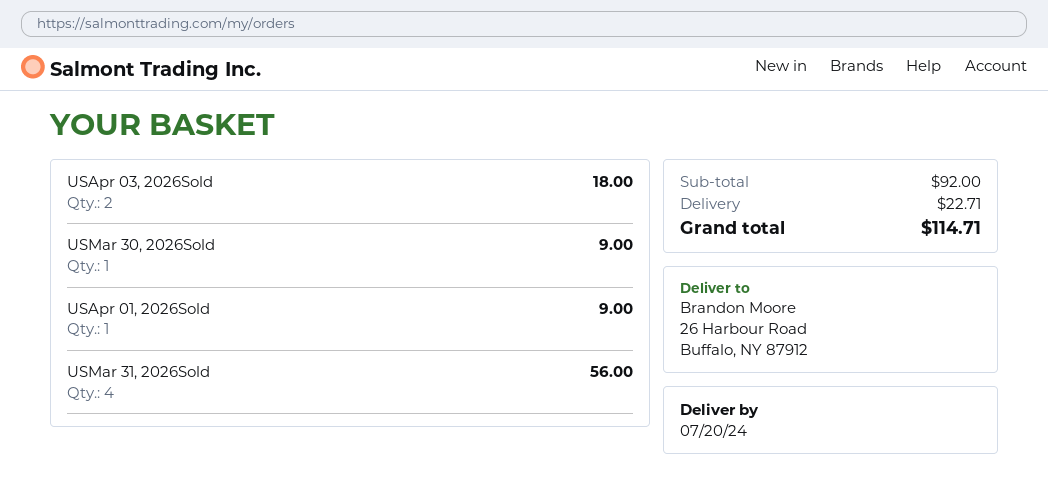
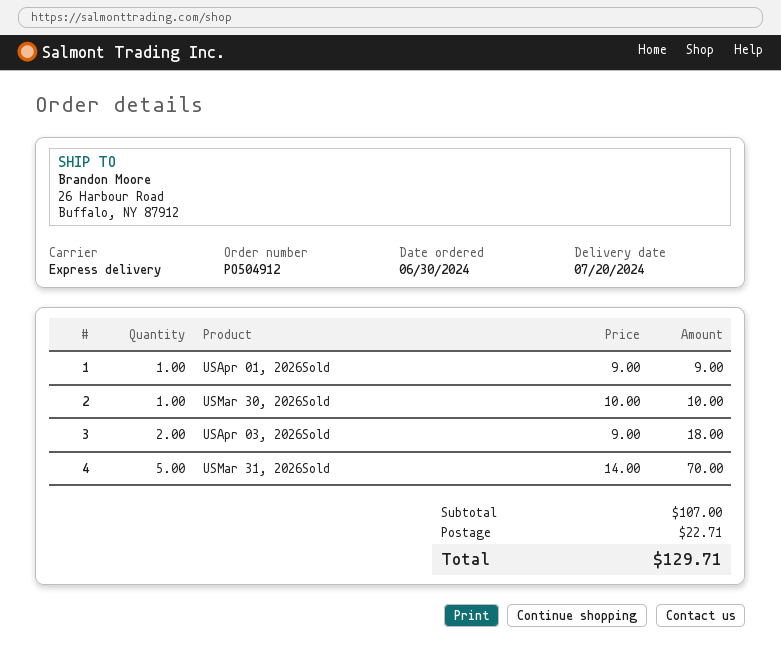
USMar 30, 2026Sold: 1 for 9.00 -> 1 for 10.00
USMar 31, 2026Sold: 4 for 56.00 -> 5 for 70.00
subtotal: 92.00 -> 107.00
total: 114.71 -> 129.71

